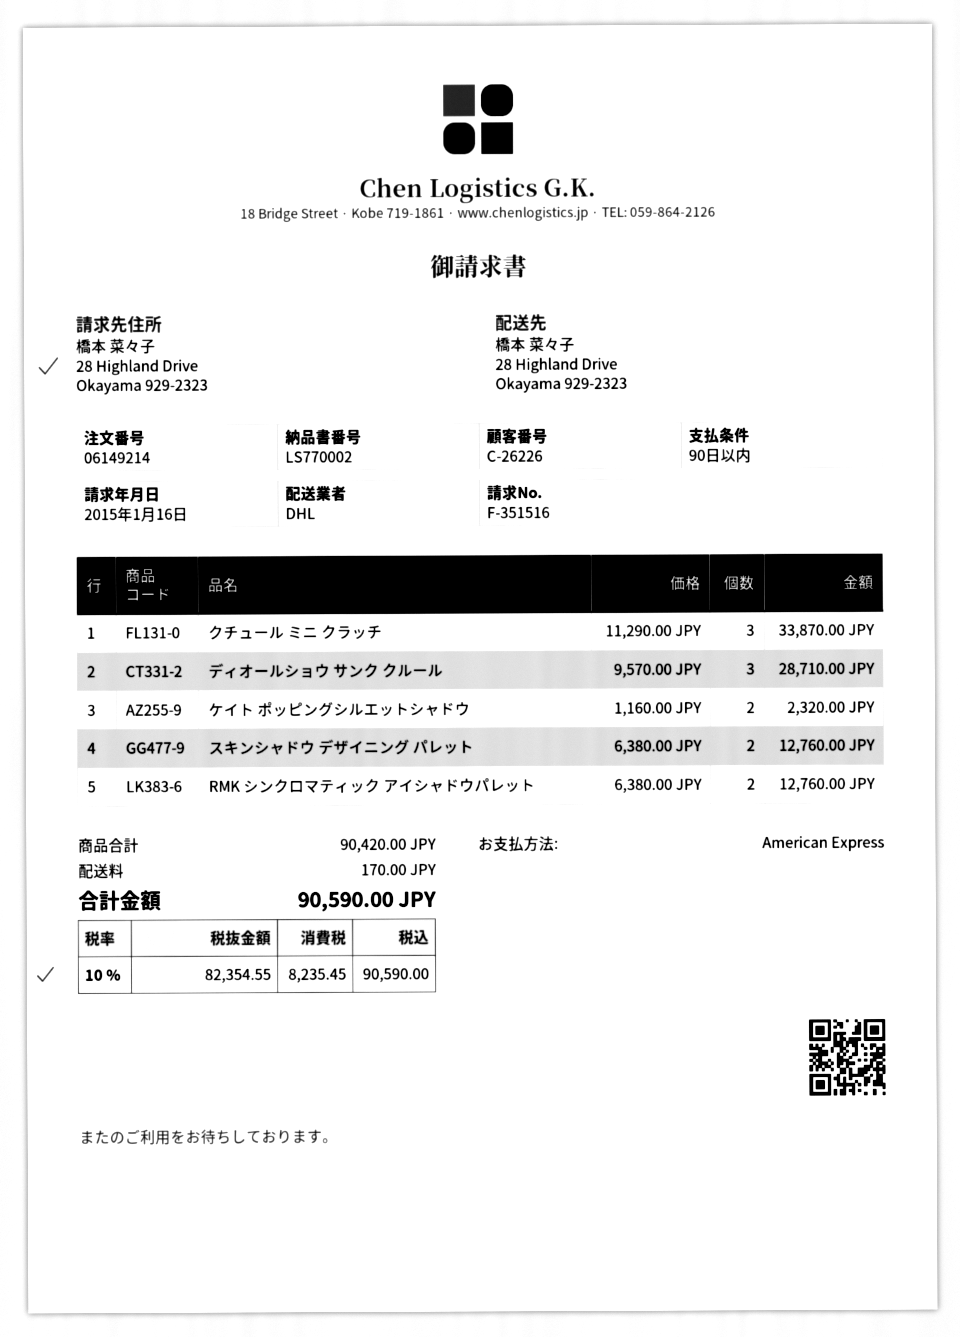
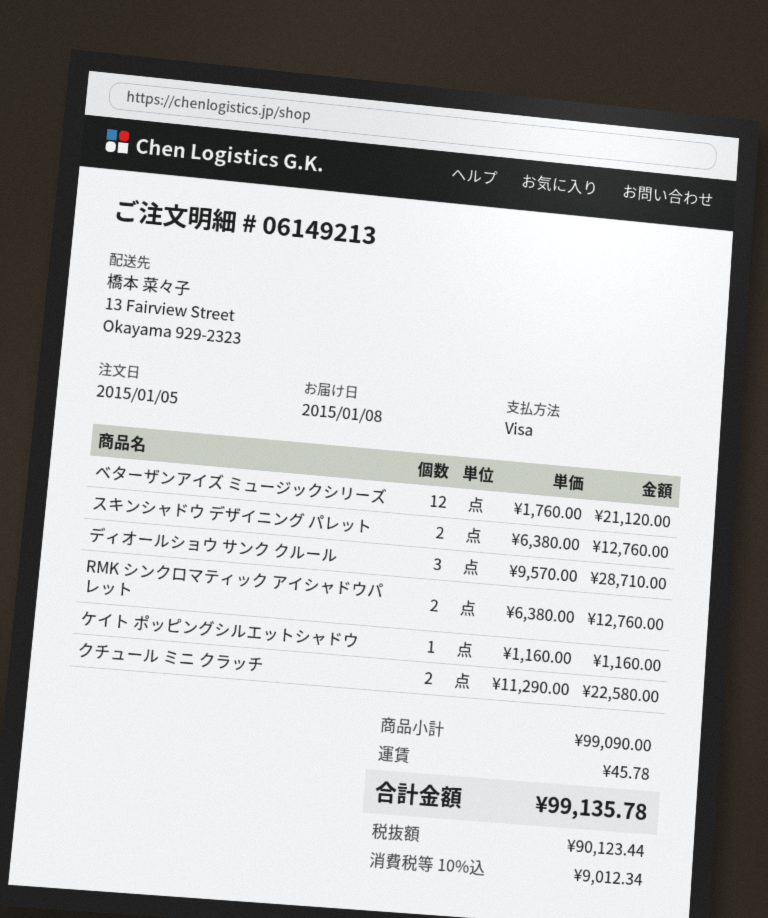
order number: 06149214 -> 06149213
payment method: American Express -> Visa
ship to: 28 Highland Drive, Okayama 929-2323 -> 13 Fairview Street, Okayama 929-2323
クチュール ミニ クラッチ: 3 x 11290.00 = 33870.00 -> 2 x 11290.00 = 22580.00
ケイト ポッピングシルエットシャドウ: 2 x 1160.00 = 2320.00 -> 1 x 1160.00 = 1160.00
ベターザンアイズ ミュージックシリーズ: none -> 12 x 1760.00 = 21120.00
subtotal: 90420.00 -> 99090.00
shipping: 170.00 -> 45.78
net: 82354.55 -> 90123.44
tax: 10% = 8235.45 -> 10% = 9012.34
total: 90590.00 -> 99135.78

